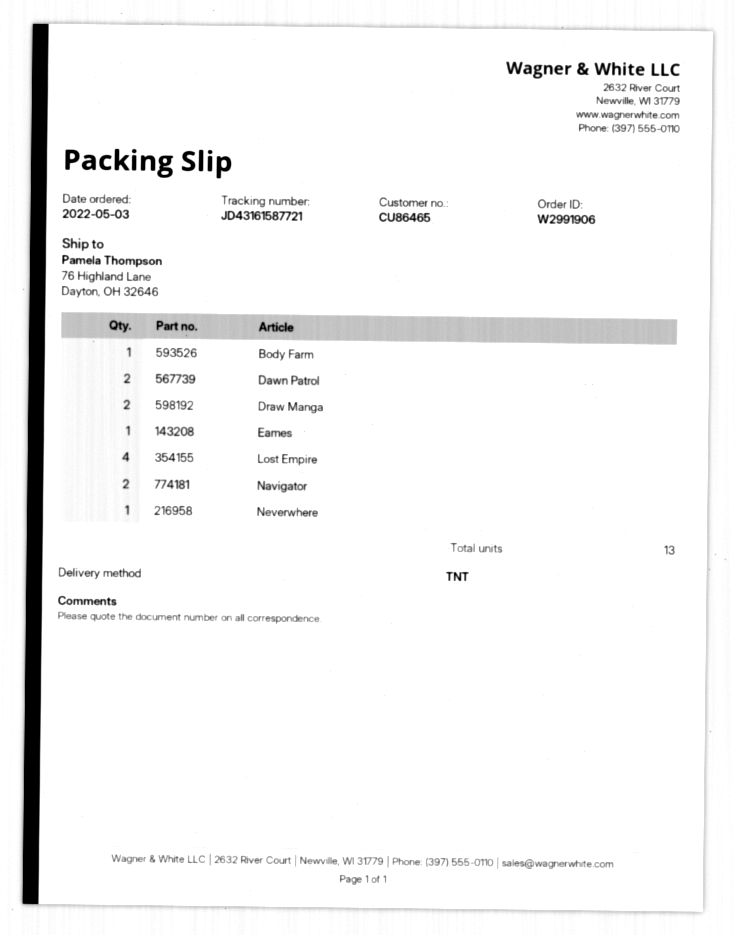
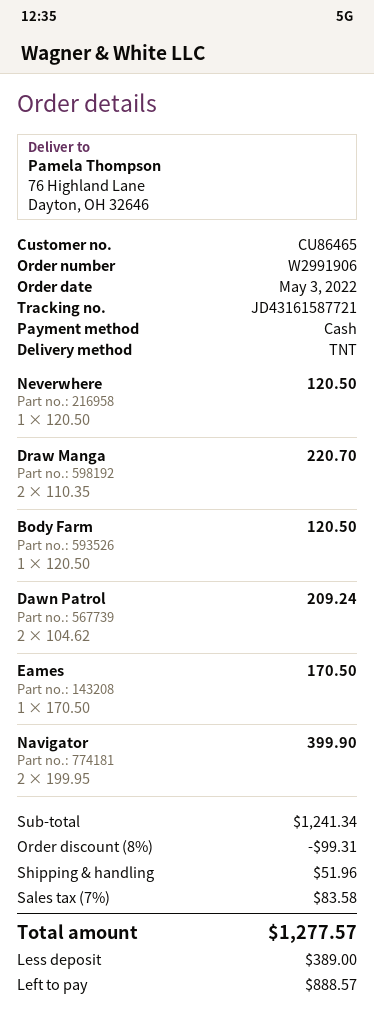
Lost Empire: 4 -> none

